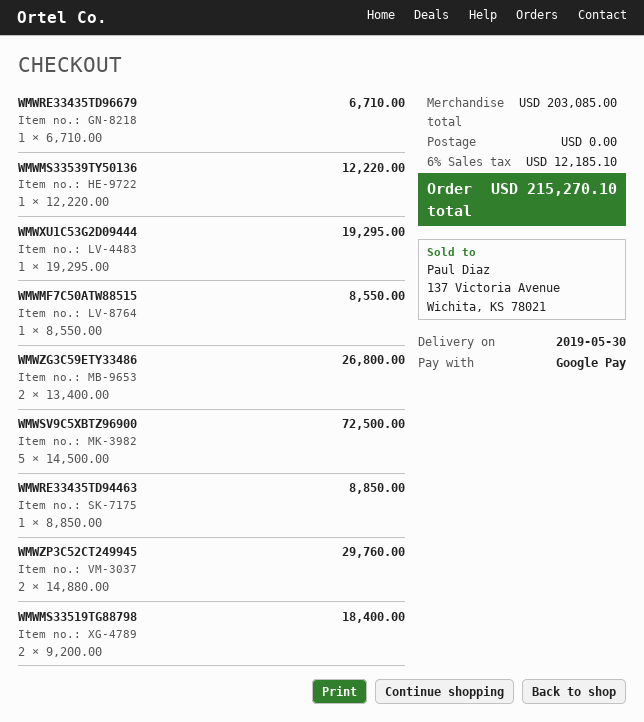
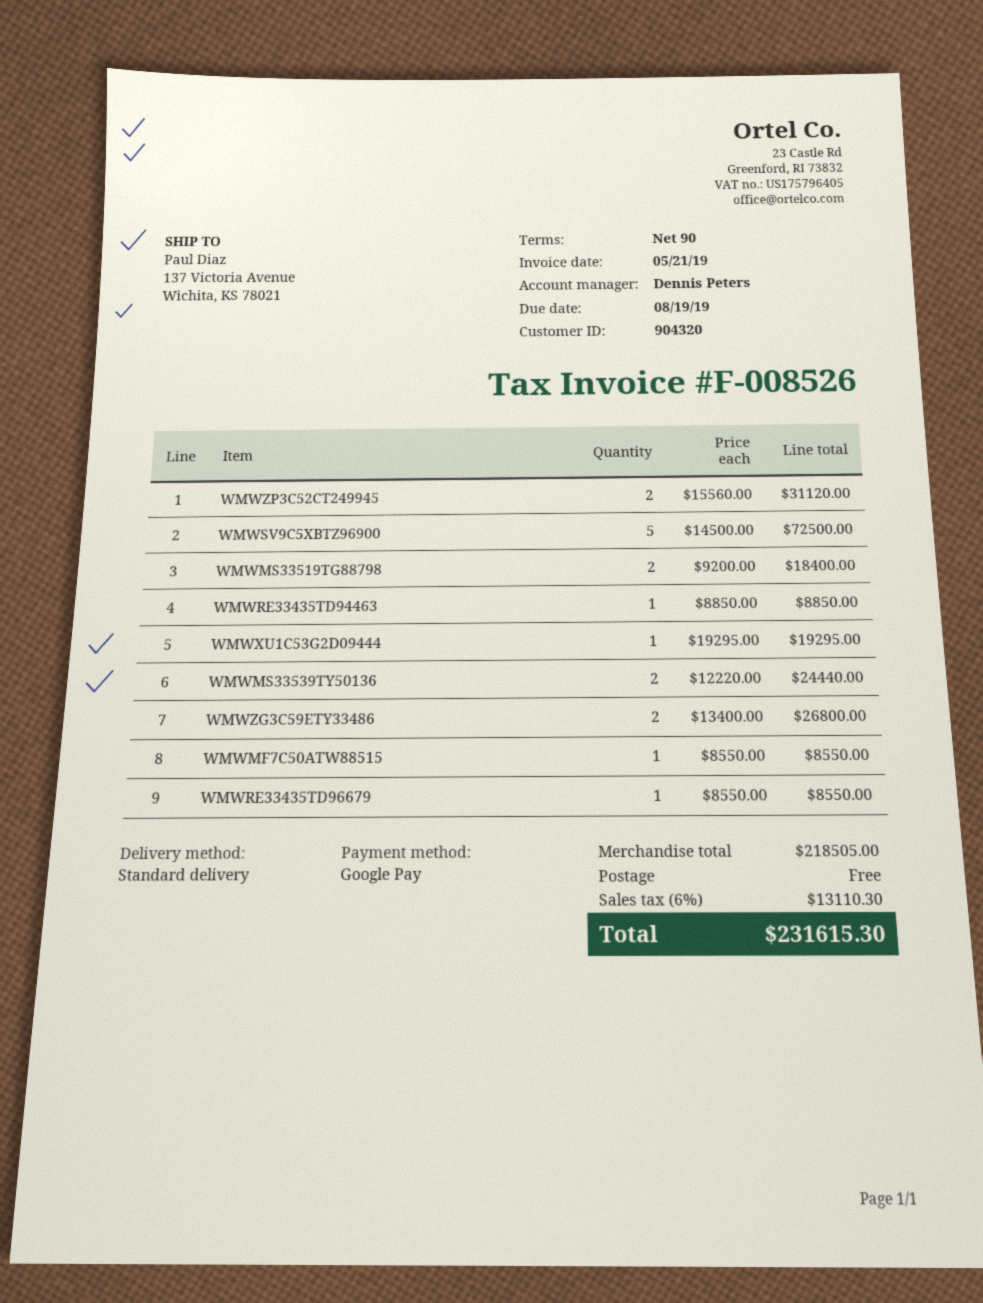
WMWRE33435TD96679: 1 x 6710.00 = 6710.00 -> 1 x 8550.00 = 8550.00
WMWMS33539TY50136: 1 x 12220.00 = 12220.00 -> 2 x 12220.00 = 24440.00
WMWZP3C52CT249945: 2 x 14880.00 = 29760.00 -> 2 x 15560.00 = 31120.00
subtotal: 203085.00 -> 218505.00
tax: 6% = 12185.10 -> 6% = 13110.30
total: 215270.10 -> 231615.30

